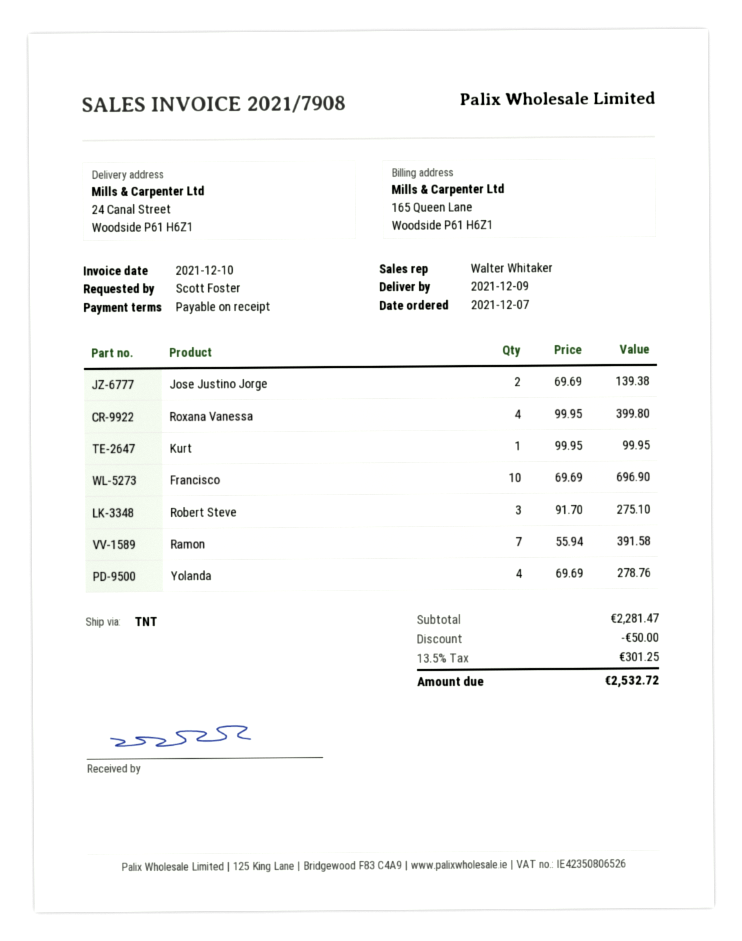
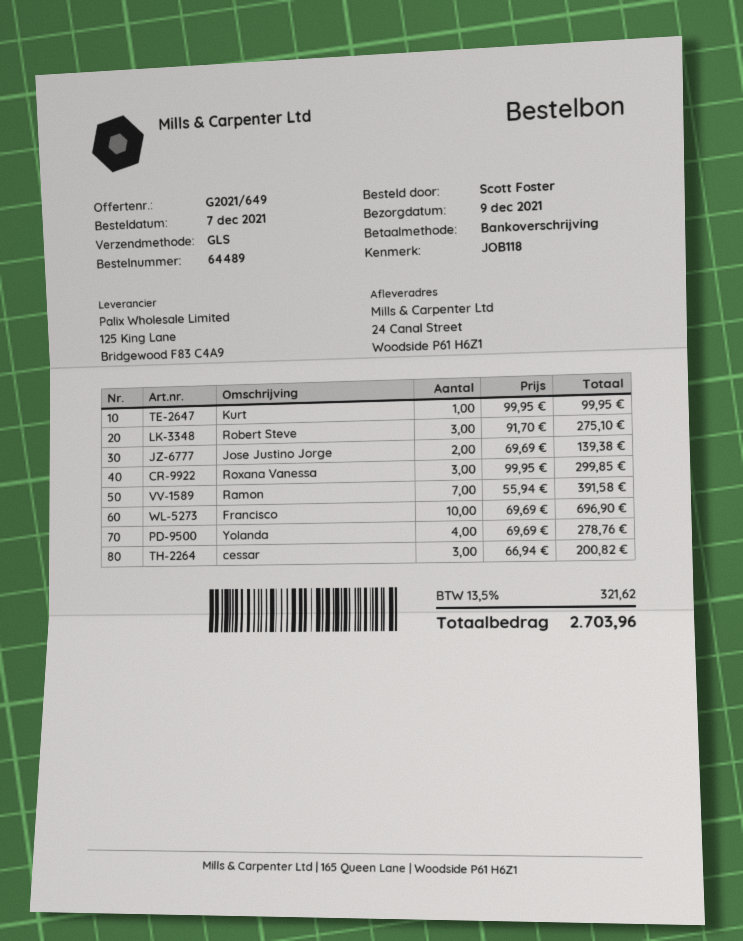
shipping method: TNT -> GLS
Roxana Vanessa: 4 x 99.95 = 399.80 -> 3 x 99.95 = 299.85
cessar: none -> 3 x 66.94 = 200.82
discount: 50.00 -> none
tax: 13.5% = 301.25 -> 13.5% = 321.62
total: 2532.72 -> 2703.96

